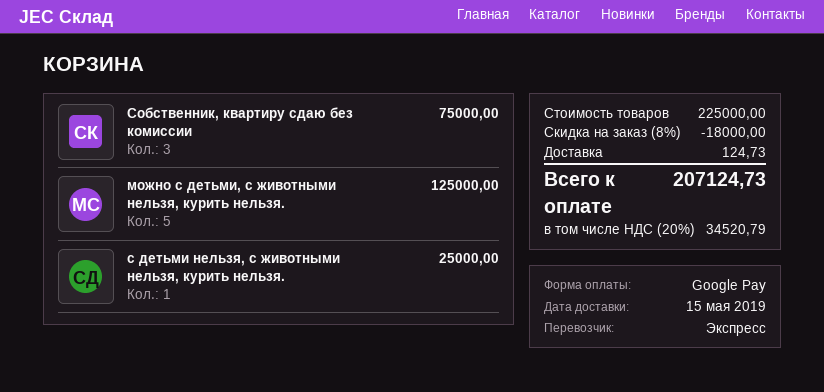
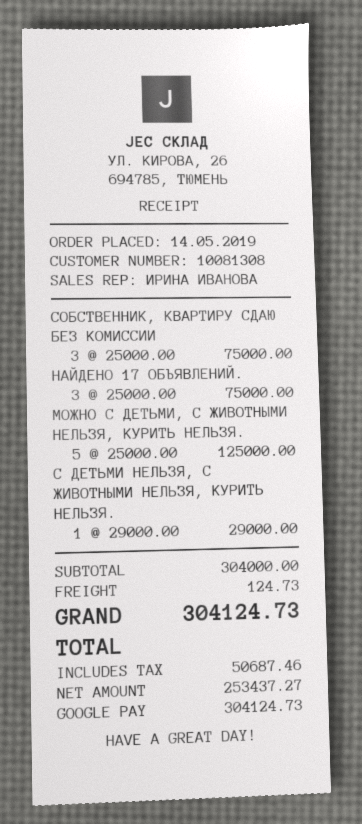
с детьми нельзя, с животными нельзя, курить нельзя.: 1 for 25000.00 -> 1 for 29000.00
НАЙДЕНО 17 ОБЪЯВЛЕНИЙ.: none -> 3 for 75000.00
subtotal: 225000.00 -> 304000.00
discount: 8% = 18000.00 -> none
tax: 34520.79 -> 50687.46
total: 207124.73 -> 304124.73

